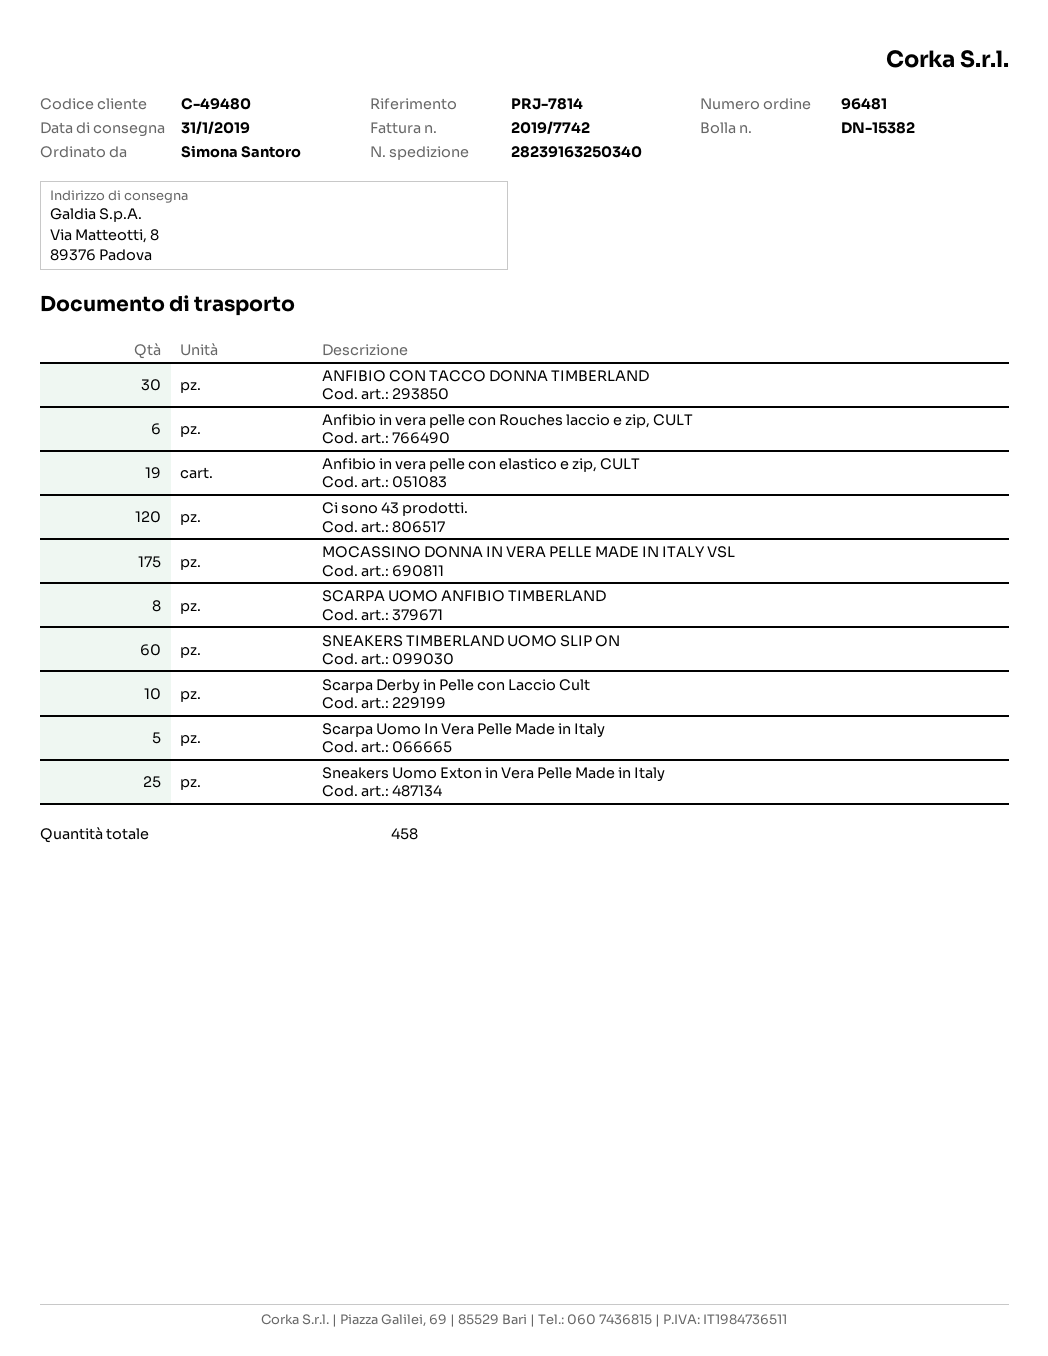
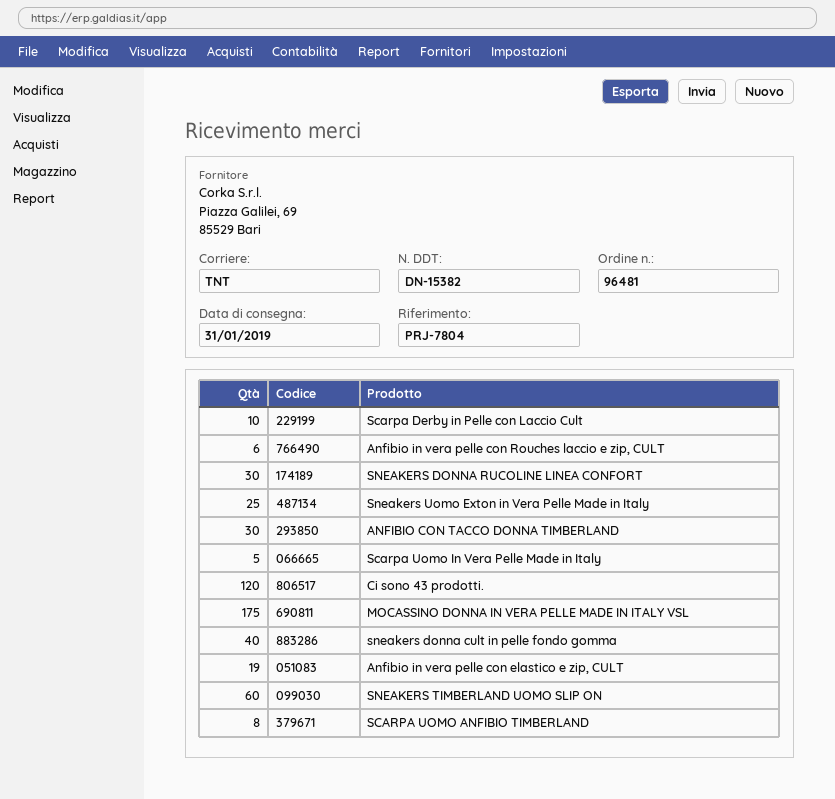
reference: PRJ-7814 -> PRJ-7804
SNEAKERS DONNA RUCOLINE LINEA CONFORT: none -> 30
sneakers donna cult in pelle fondo gomma: none -> 40

